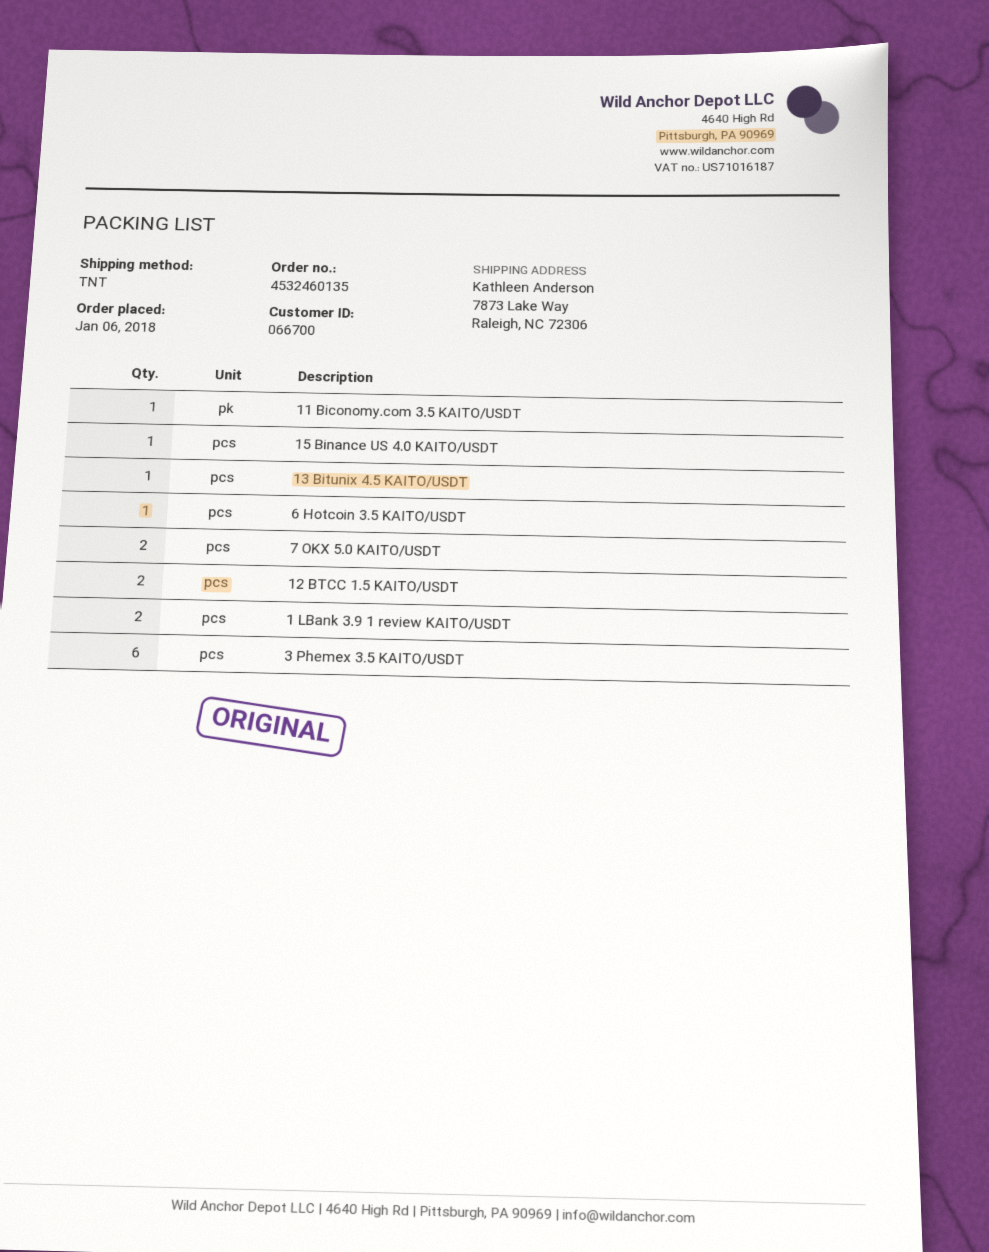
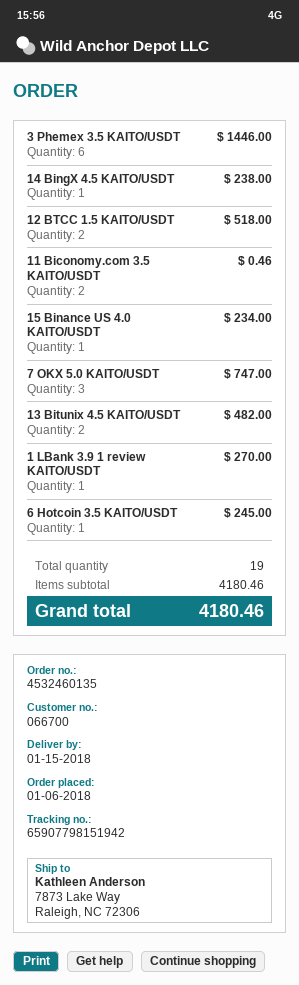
11 Biconomy.com 3.5 KAITO/USDT: 1 -> 2
13 Bitunix 4.5 KAITO/USDT: 1 -> 2
7 OKX 5.0 KAITO/USDT: 2 -> 3
1 LBank 3.9 1 review KAITO/USDT: 2 -> 1
14 BingX 4.5 KAITO/USDT: none -> 1

